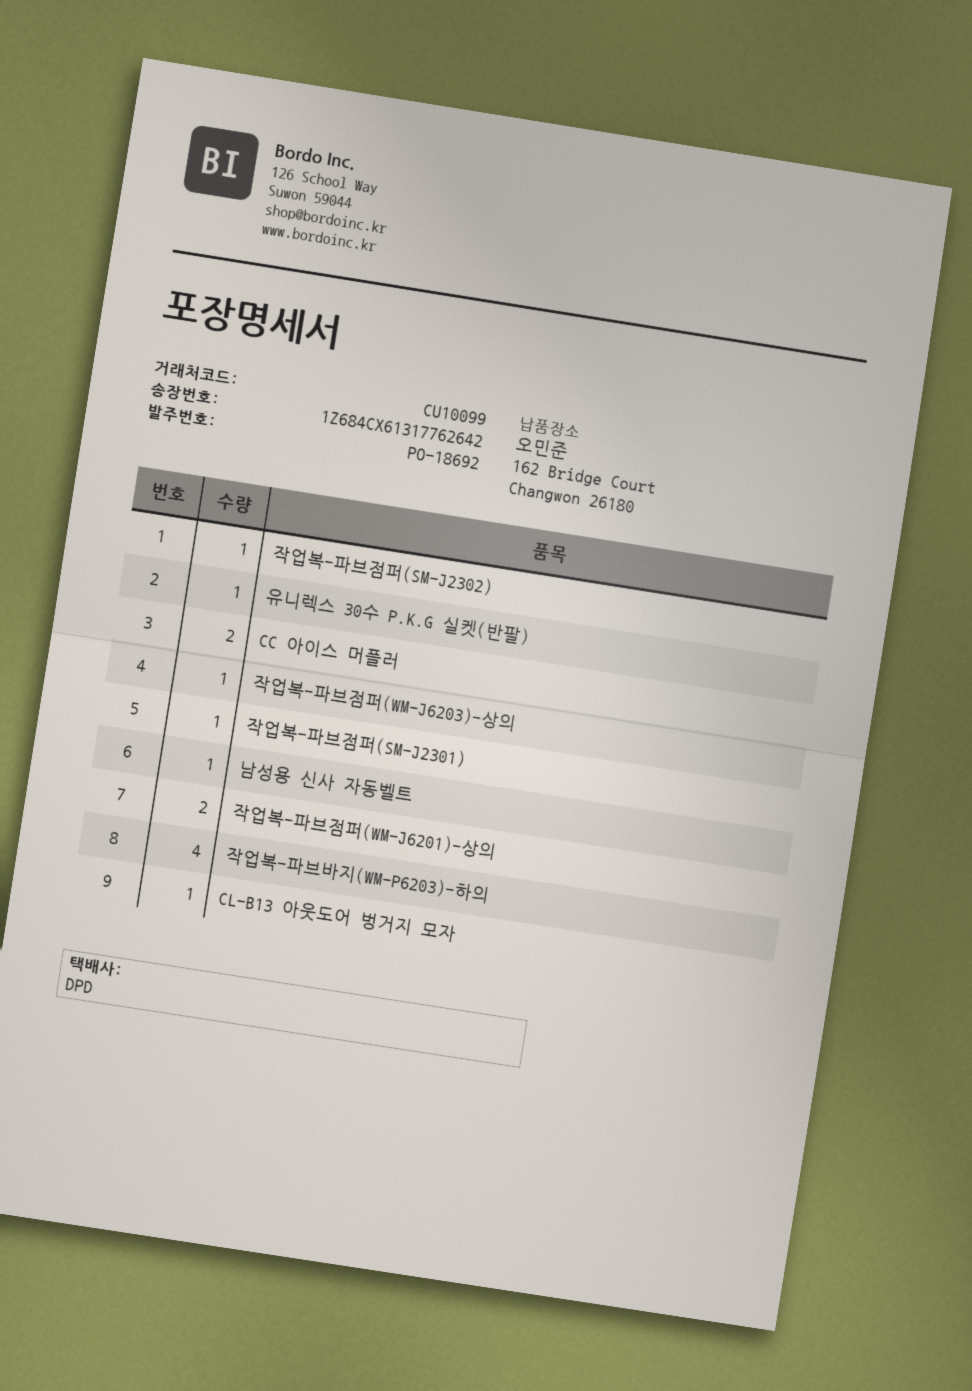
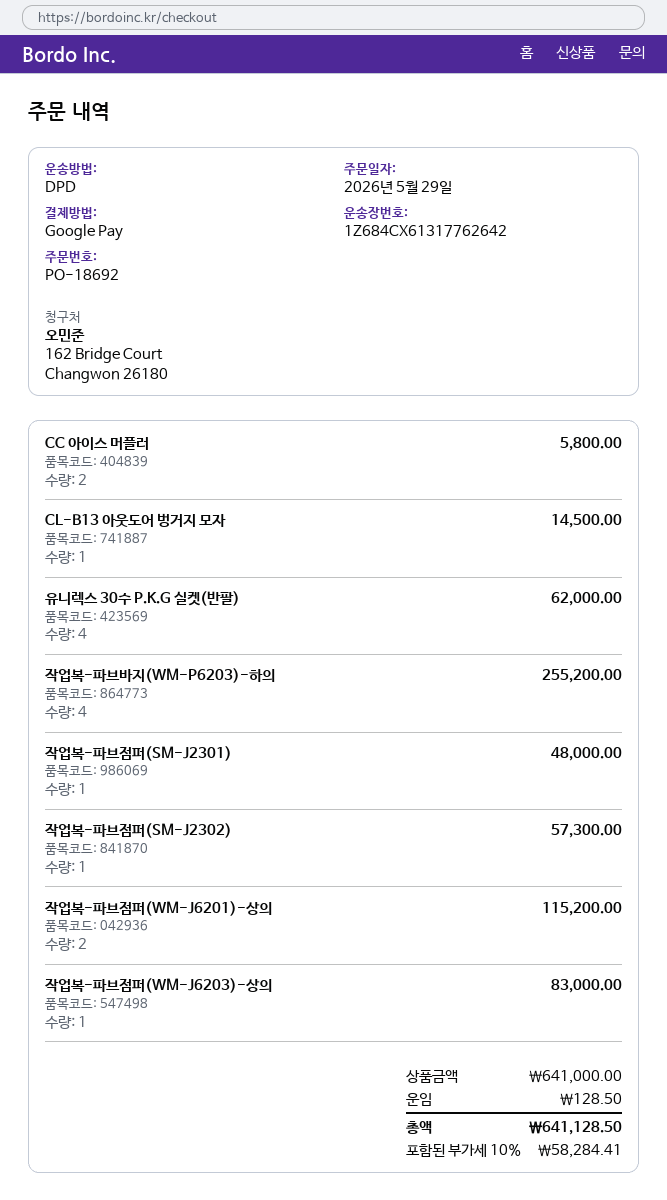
유니렉스 30수 P.K.G 실켓(반팔): 1 -> 4
남성용 신사 자동벨트: 1 -> none

